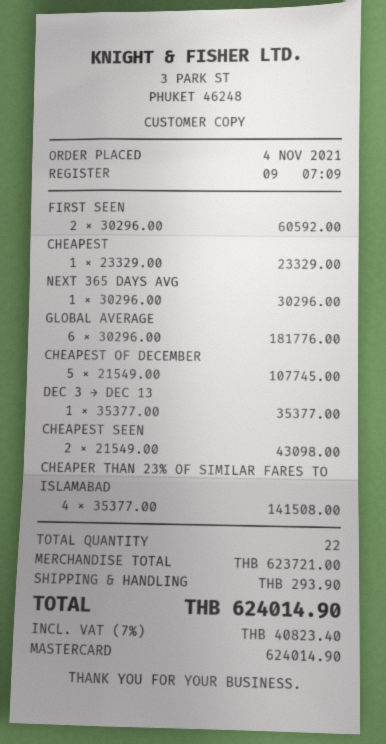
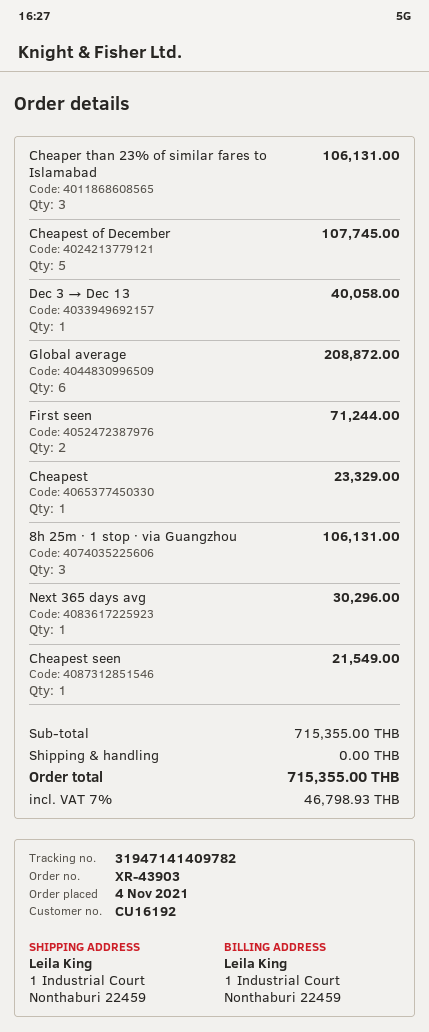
FIRST SEEN: 2 for 60592.00 -> 2 for 71244.00
GLOBAL AVERAGE: 6 for 181776.00 -> 6 for 208872.00
DEC 3 → DEC 13: 1 for 35377.00 -> 1 for 40058.00
CHEAPEST SEEN: 2 for 43098.00 -> 1 for 21549.00
CHEAPER THAN 23% OF SIMILAR FARES TO ISLAMABAD: 4 for 141508.00 -> 3 for 106131.00
8h 25m · 1 stop · via Guangzhou: none -> 3 for 106131.00
subtotal: 623721.00 -> 715355.00
shipping: 293.90 -> 0.00
tax: 7% = 40823.40 -> 7% = 46798.93
total: 624014.90 -> 715355.00

